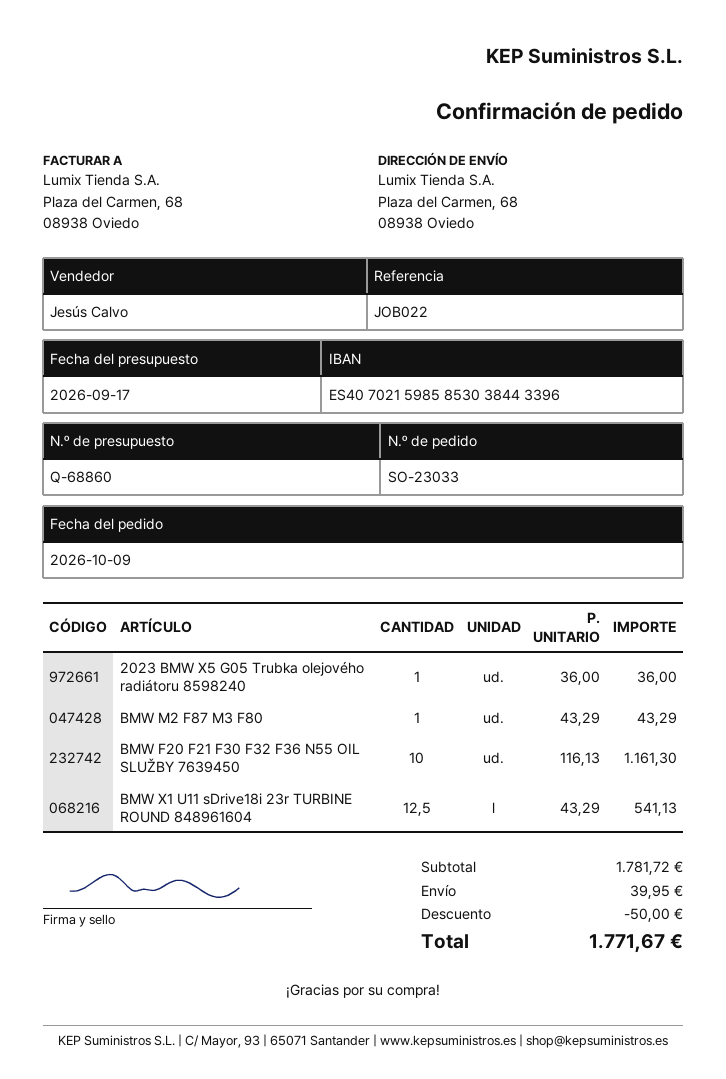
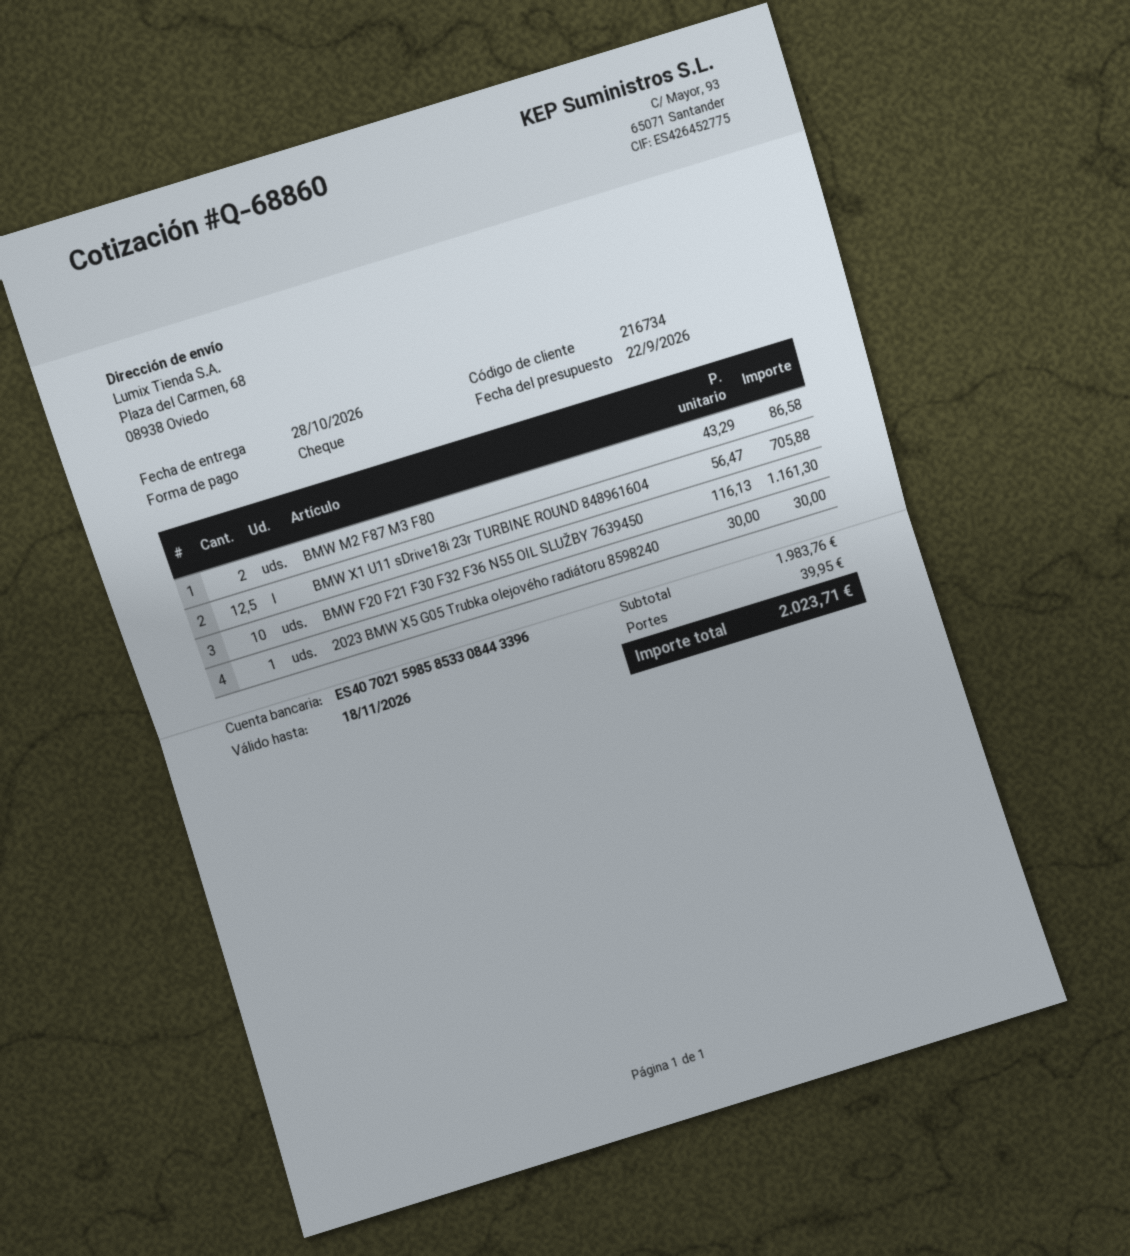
quote date: 2026-09-17 -> 2026-09-22
bank account: ES4070215985853038443396 -> ES4070215985853308443396
2023 BMW X5 G05 Trubka olejového radiátoru 8598240: 1 x 36.00 = 36.00 -> 1 x 30.00 = 30.00
BMW M2 F87 M3 F80: 1 x 43.29 = 43.29 -> 2 x 43.29 = 86.58
BMW X1 U11 sDrive18i 23r TURBINE ROUND 848961604: 12.5 x 43.29 = 541.13 -> 12.5 x 56.47 = 705.88
subtotal: 1781.72 -> 1983.76
discount: 50.00 -> none
total: 1771.67 -> 2023.71

